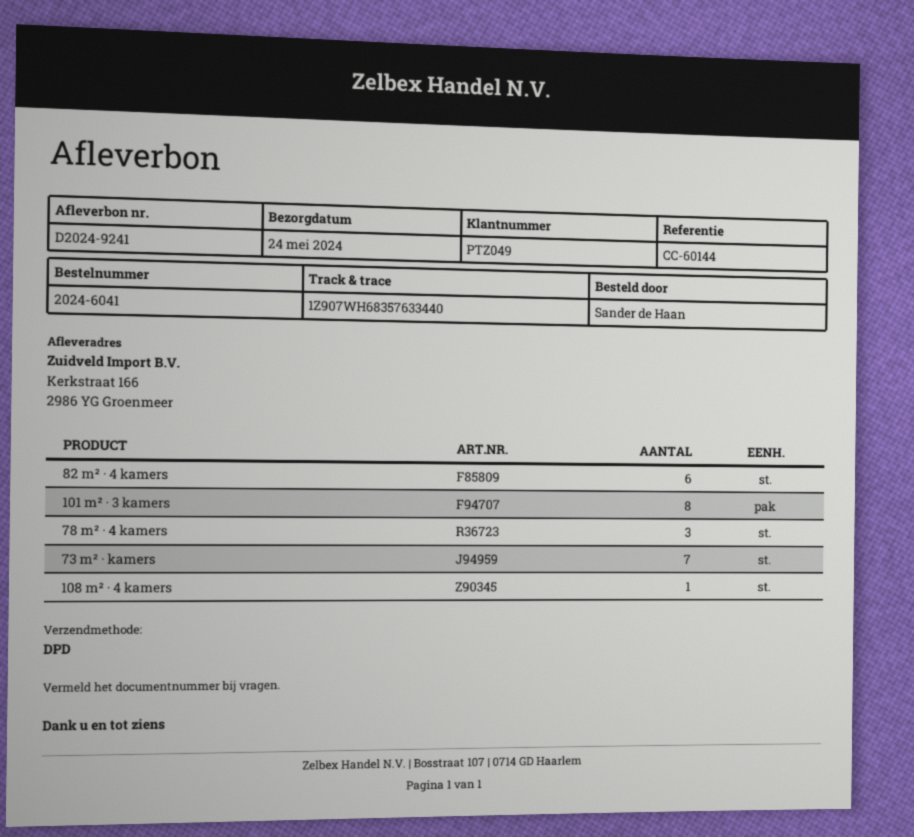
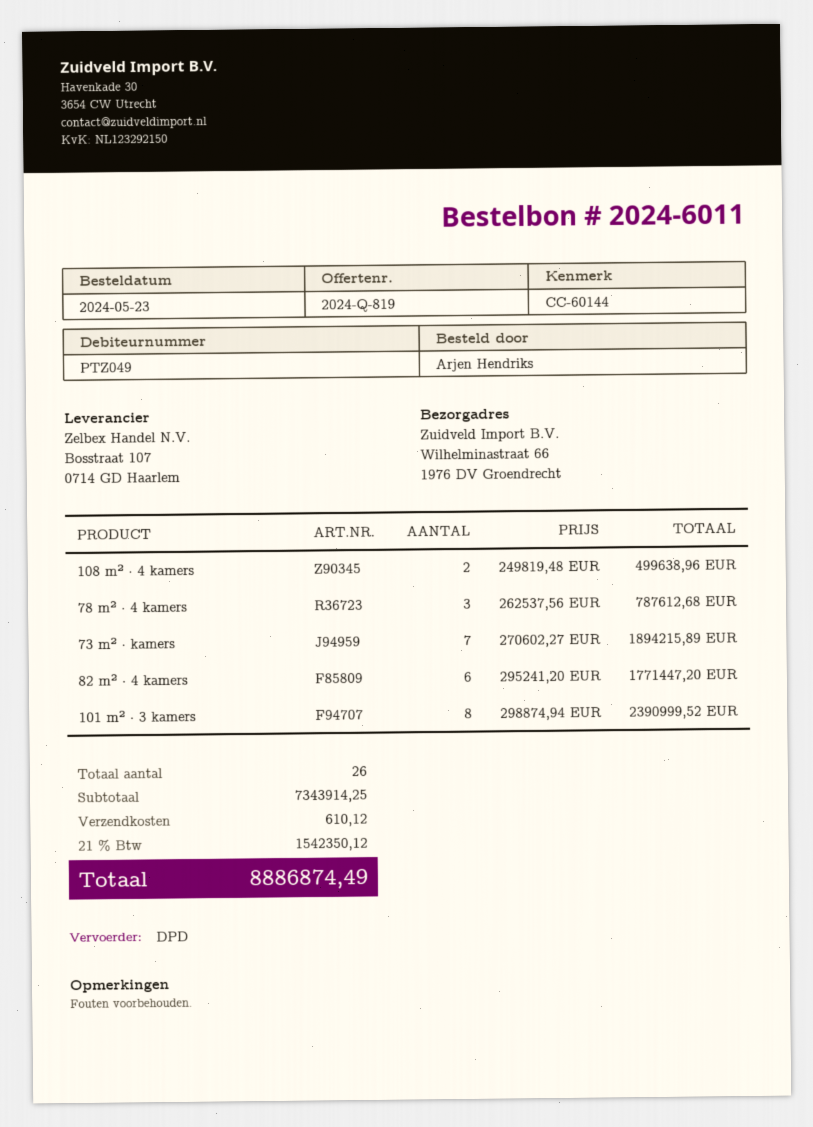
order number: 2024-6041 -> 2024-6011
ordered by: Sander de Haan -> Arjen Hendriks
ship to: Kerkstraat 166, 2986 YG Groenmeer -> Wilhelminastraat 66, 1976 DV Groendrecht
108 m² · 4 kamers: 1 -> 2

